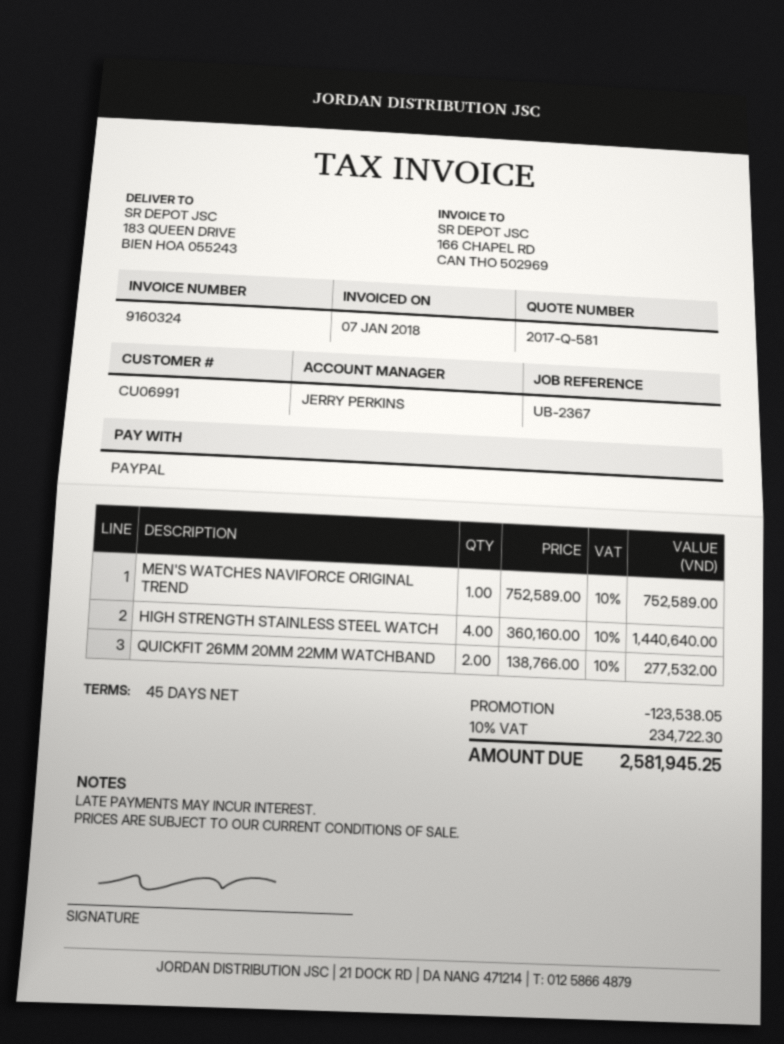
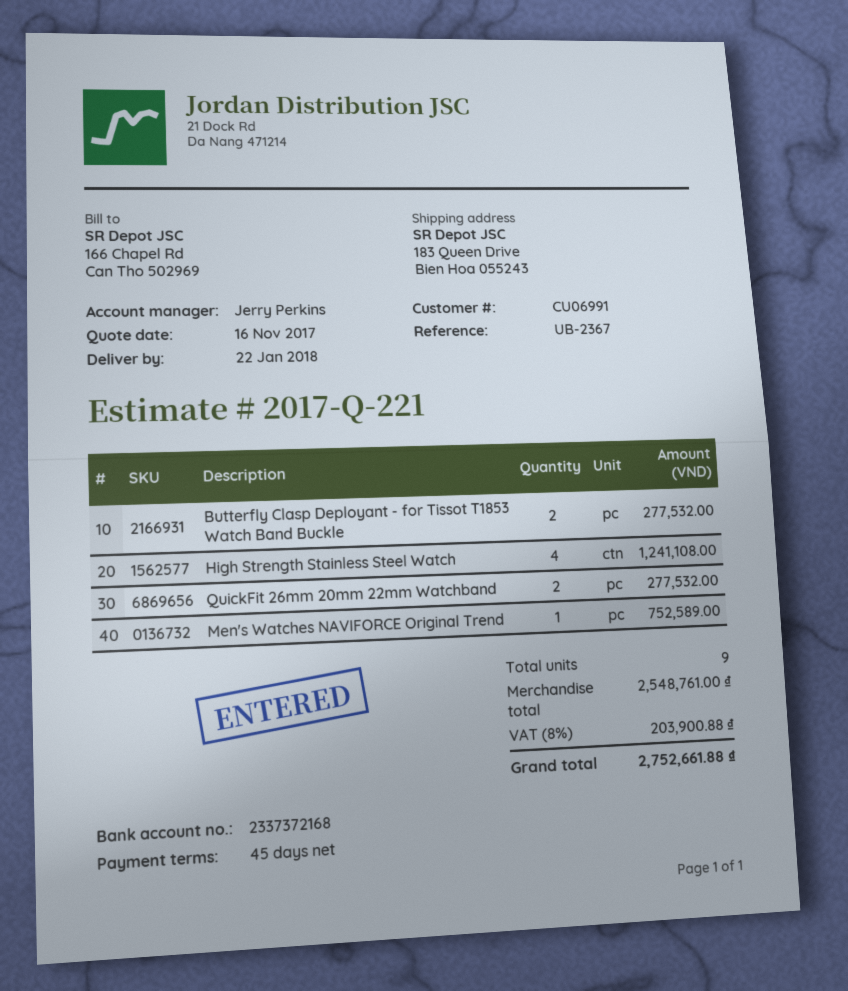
quote number: 2017-Q-581 -> 2017-Q-221
HIGH STRENGTH STAINLESS STEEL WATCH: 4 for 1440640.00 -> 4 for 1241108.00
Butterfly Clasp Deployant - for Tissot T1853 Watch Band Buckle: none -> 2 for 277532.00
discount: 123538.05 -> none
tax: 10% = 234722.30 -> 8% = 203900.88
total: 2581945.25 -> 2752661.88

